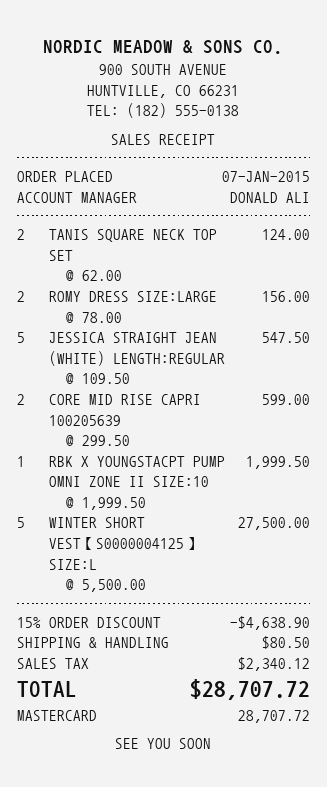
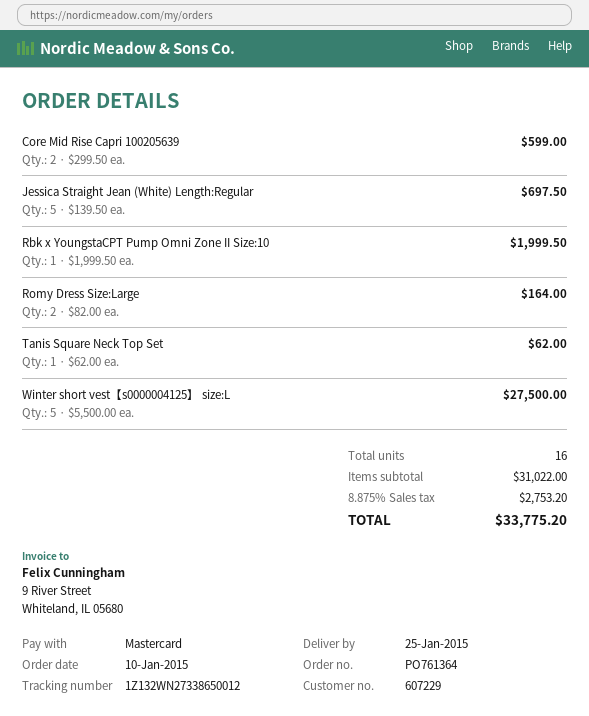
order date: 2015-01-07 -> 2015-01-10
TANIS SQUARE NECK TOP SET: 2 x 62.00 = 124.00 -> 1 x 62.00 = 62.00
ROMY DRESS SIZE:LARGE: 2 x 78.00 = 156.00 -> 2 x 82.00 = 164.00
JESSICA STRAIGHT JEAN (WHITE) LENGTH:REGULAR: 5 x 109.50 = 547.50 -> 5 x 139.50 = 697.50
discount: 15% = 4638.90 -> none
shipping: 80.50 -> none
tax: 2340.12 -> 2753.20
total: 28707.72 -> 33775.20

